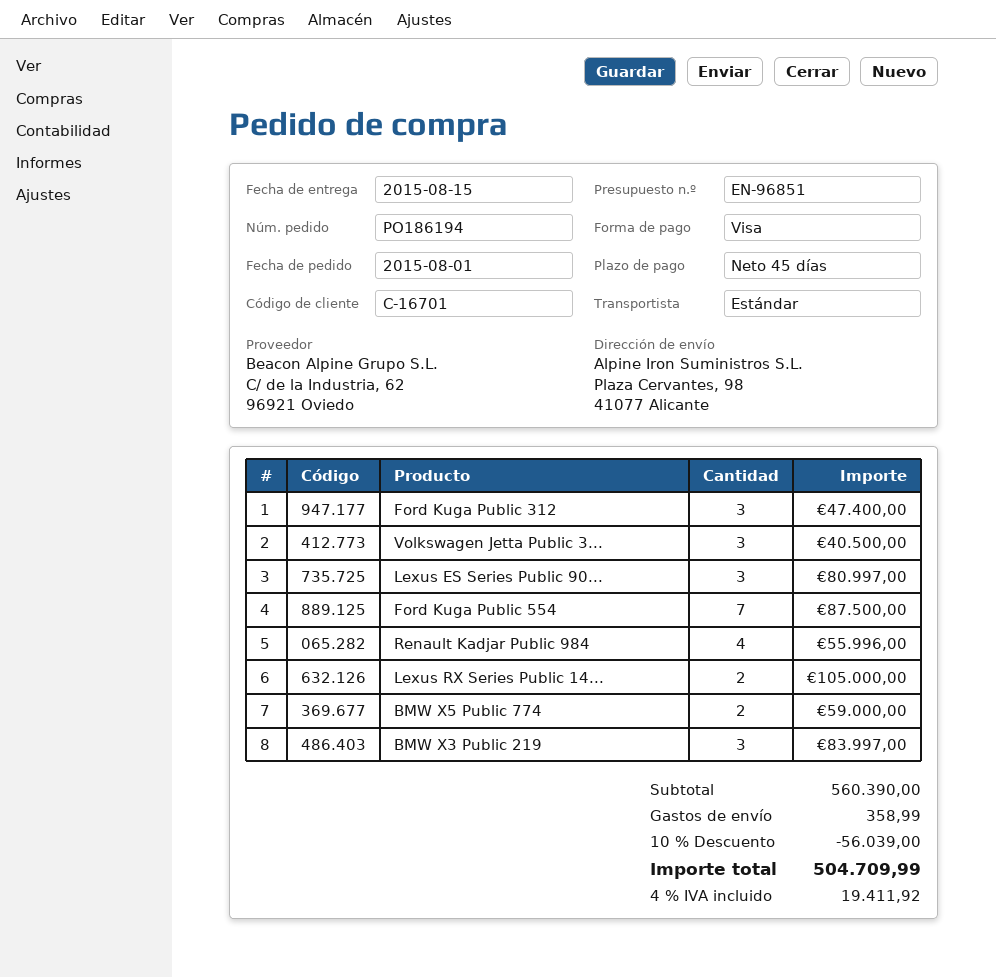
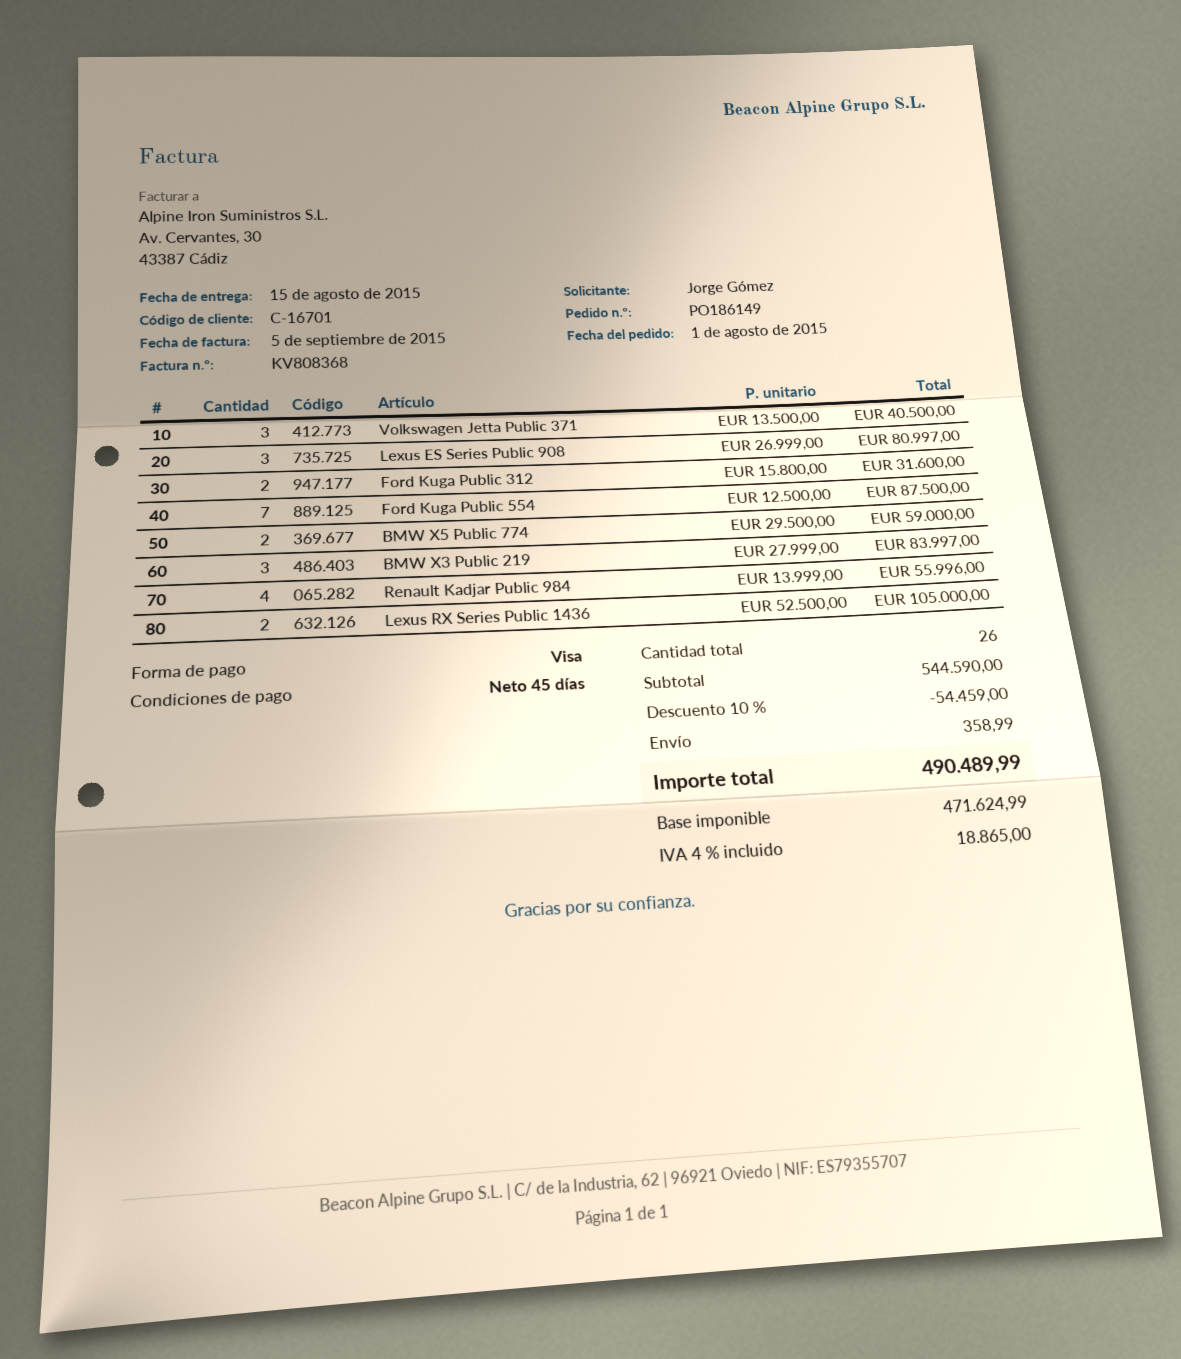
order number: PO186194 -> PO186149
Ford Kuga Public 312: 3 for 47400.00 -> 2 for 31600.00
subtotal: 560390.00 -> 544590.00
discount: 10% = 56039.00 -> 10% = 54459.00
tax: 4% = 19411.92 -> 4% = 18865.00
total: 504709.99 -> 490489.99

